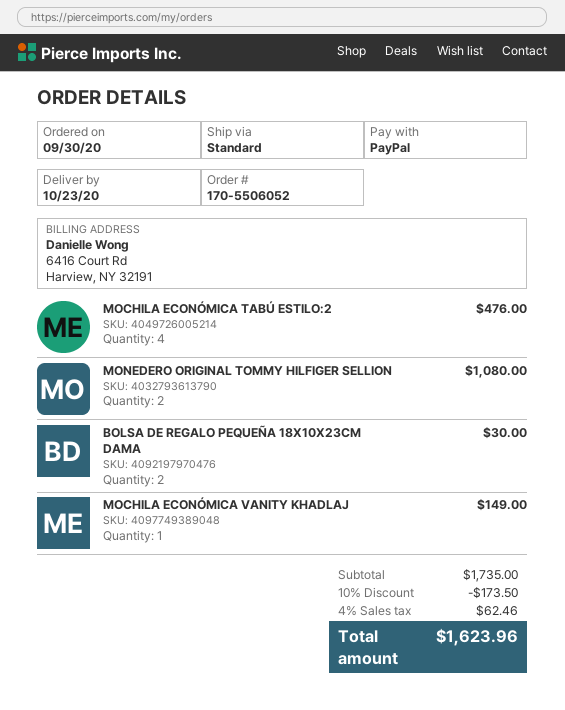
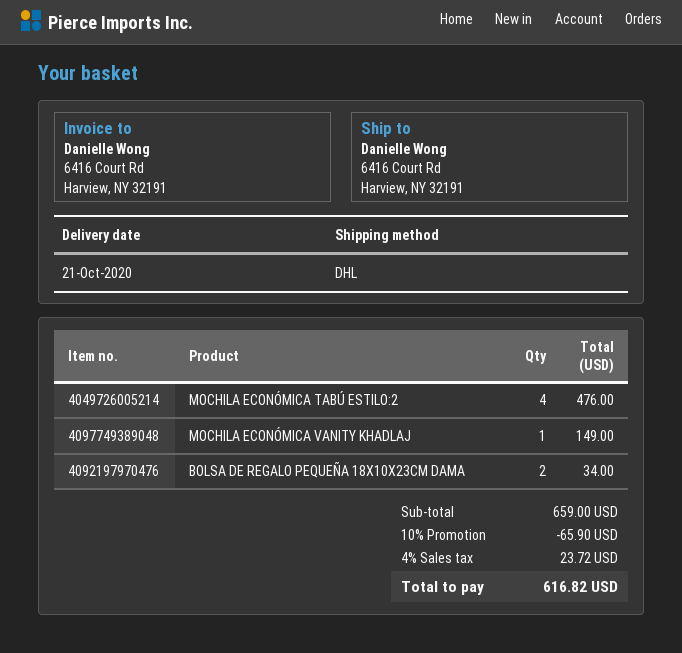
delivery date: 2020-10-23 -> 2020-10-21
shipping method: standard -> DHL
MONEDERO ORIGINAL TOMMY HILFIGER SELLION: 2 for 1080.00 -> none
BOLSA DE REGALO PEQUEÑA 18X10X23CM DAMA: 2 for 30.00 -> 2 for 34.00
subtotal: 1735.00 -> 659.00
discount: 10% = 173.50 -> 10% = 65.90
tax: 4% = 62.46 -> 4% = 23.72
total: 1623.96 -> 616.82

